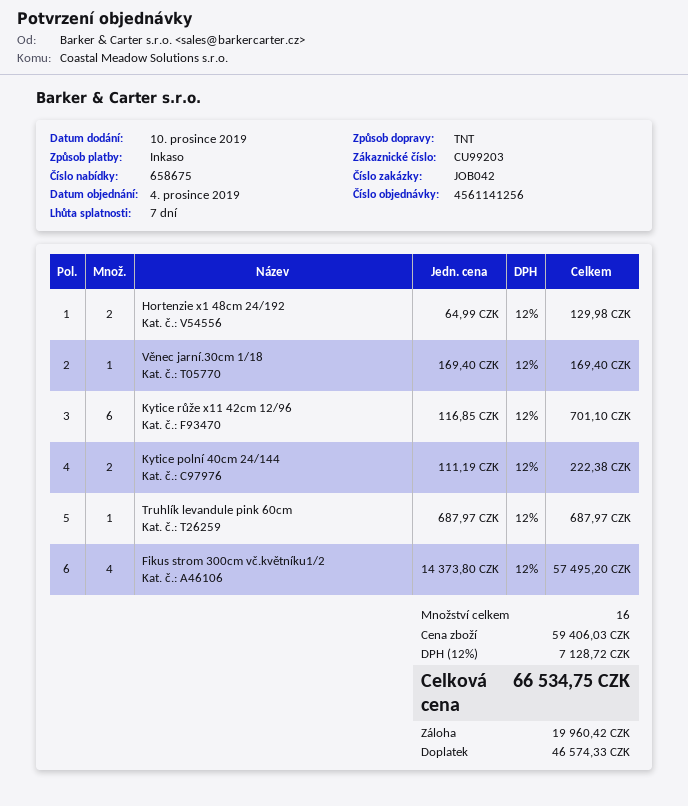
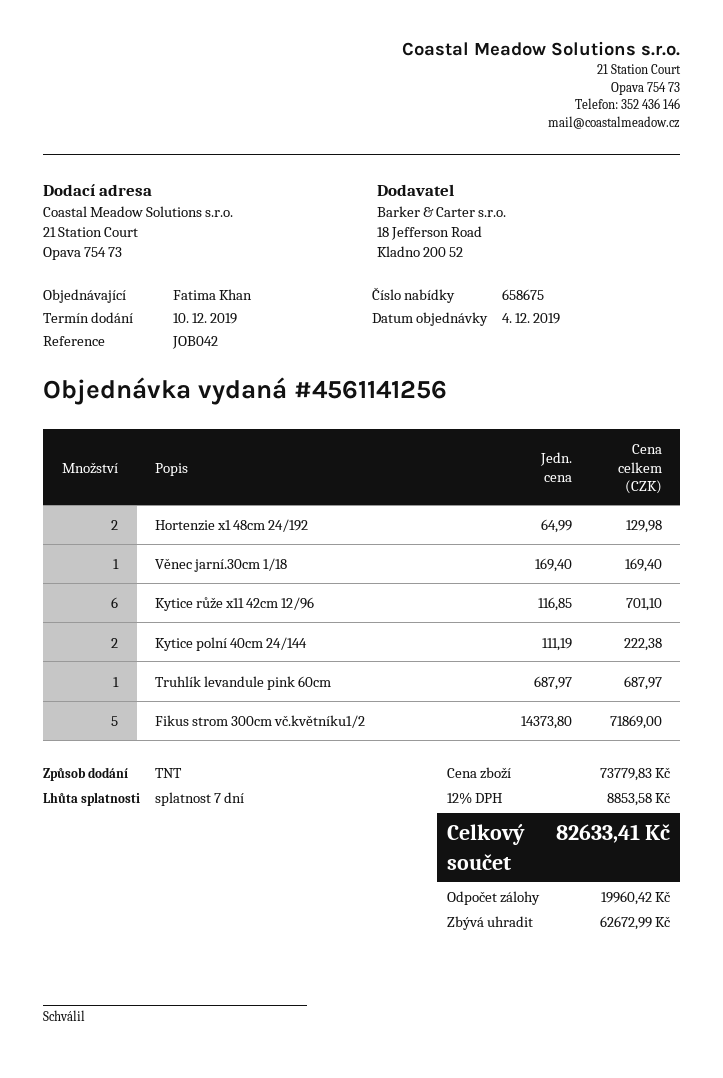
Fikus strom 300cm vč.květníku1/2: 4 x 14373.80 = 57495.20 -> 5 x 14373.80 = 71869.00
subtotal: 59406.03 -> 73779.83
tax: 12% = 7128.72 -> 12% = 8853.58
total: 66534.75 -> 82633.41
balance: 46574.33 -> 62672.99

